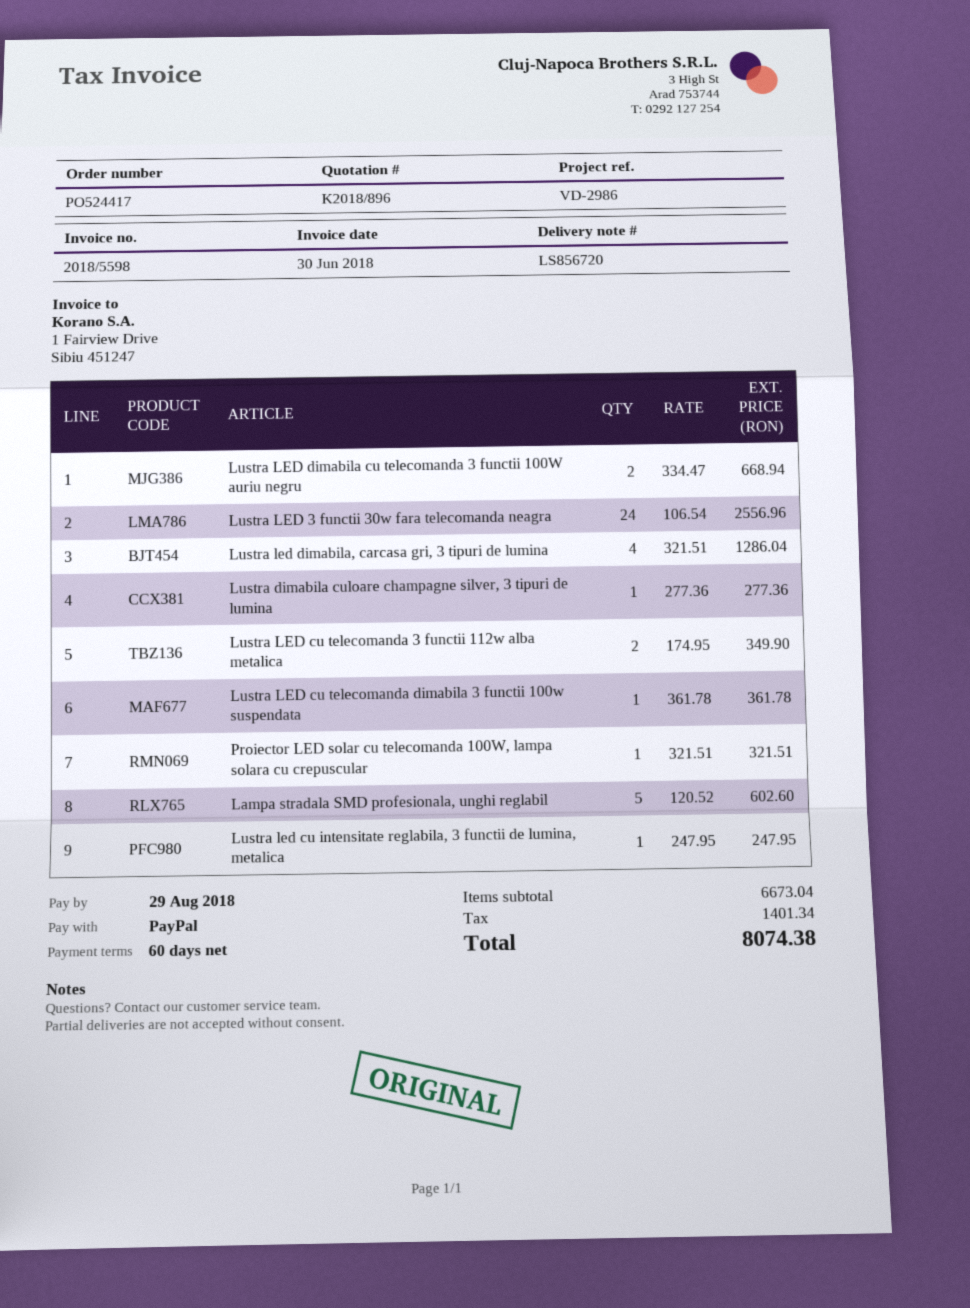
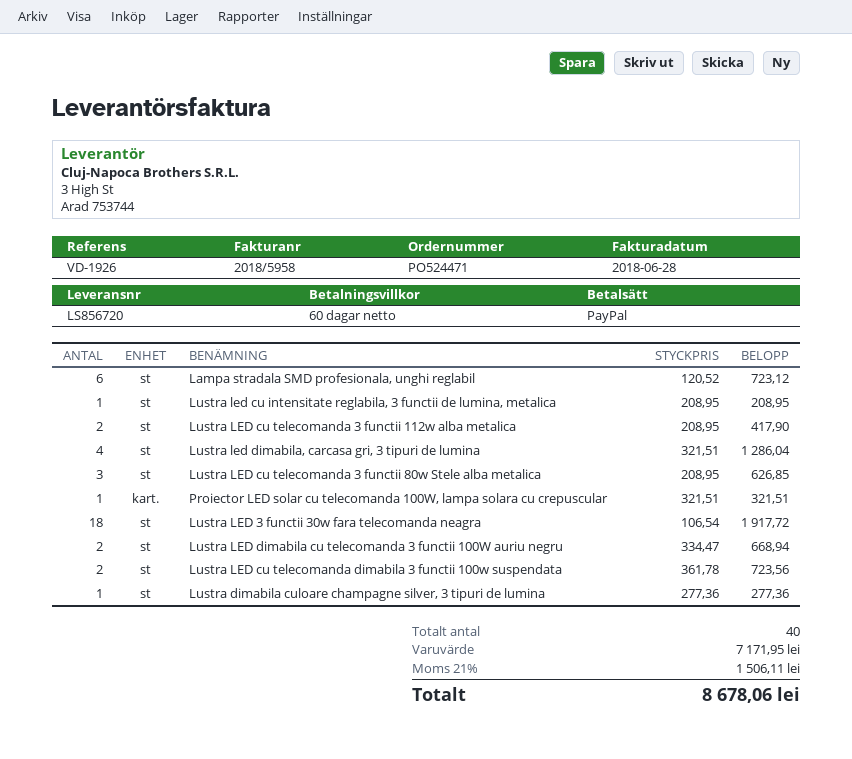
order number: PO524417 -> PO524471
invoice number: 2018/5598 -> 2018/5958
invoice date: 2018-06-30 -> 2018-06-28
reference: VD-2986 -> VD-1926
Lustra LED 3 functii 30w fara telecomanda neagra: 24 x 106.54 = 2556.96 -> 18 x 106.54 = 1917.72
Lustra LED cu telecomanda 3 functii 112w alba metalica: 2 x 174.95 = 349.90 -> 2 x 208.95 = 417.90
Lustra LED cu telecomanda dimabila 3 functii 100w suspendata: 1 x 361.78 = 361.78 -> 2 x 361.78 = 723.56
Lampa stradala SMD profesionala, unghi reglabil: 5 x 120.52 = 602.60 -> 6 x 120.52 = 723.12
Lustra led cu intensitate reglabila, 3 functii de lumina, metalica: 1 x 247.95 = 247.95 -> 1 x 208.95 = 208.95
Lustra LED cu telecomanda 3 functii 80w Stele alba metalica: none -> 3 x 208.95 = 626.85
subtotal: 6673.04 -> 7171.95
tax: 1401.34 -> 1506.11
total: 8074.38 -> 8678.06

